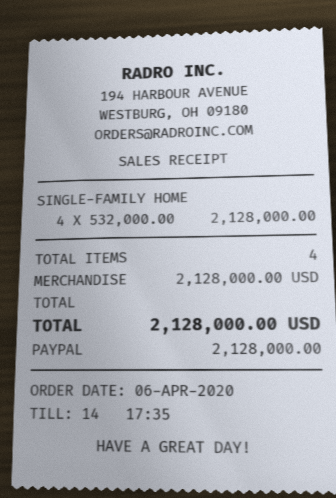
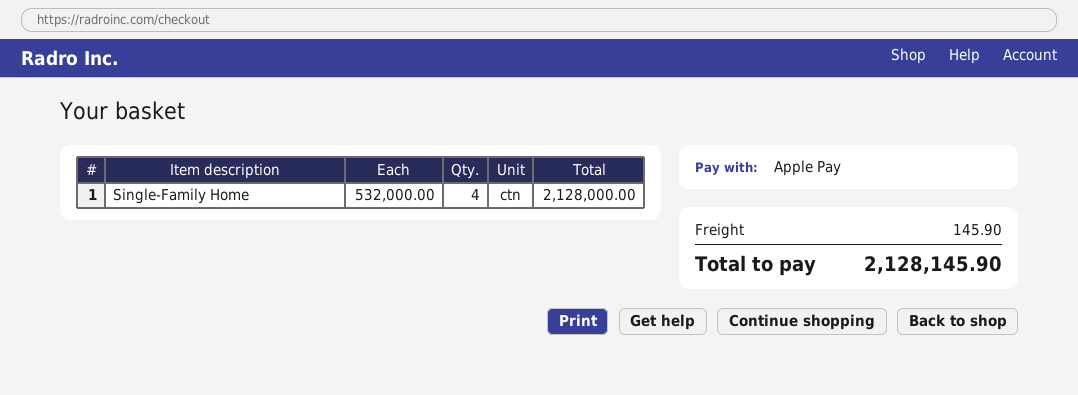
payment method: PayPal -> Apple Pay
shipping: none -> 145.90
total: 2128000.00 -> 2128145.90

